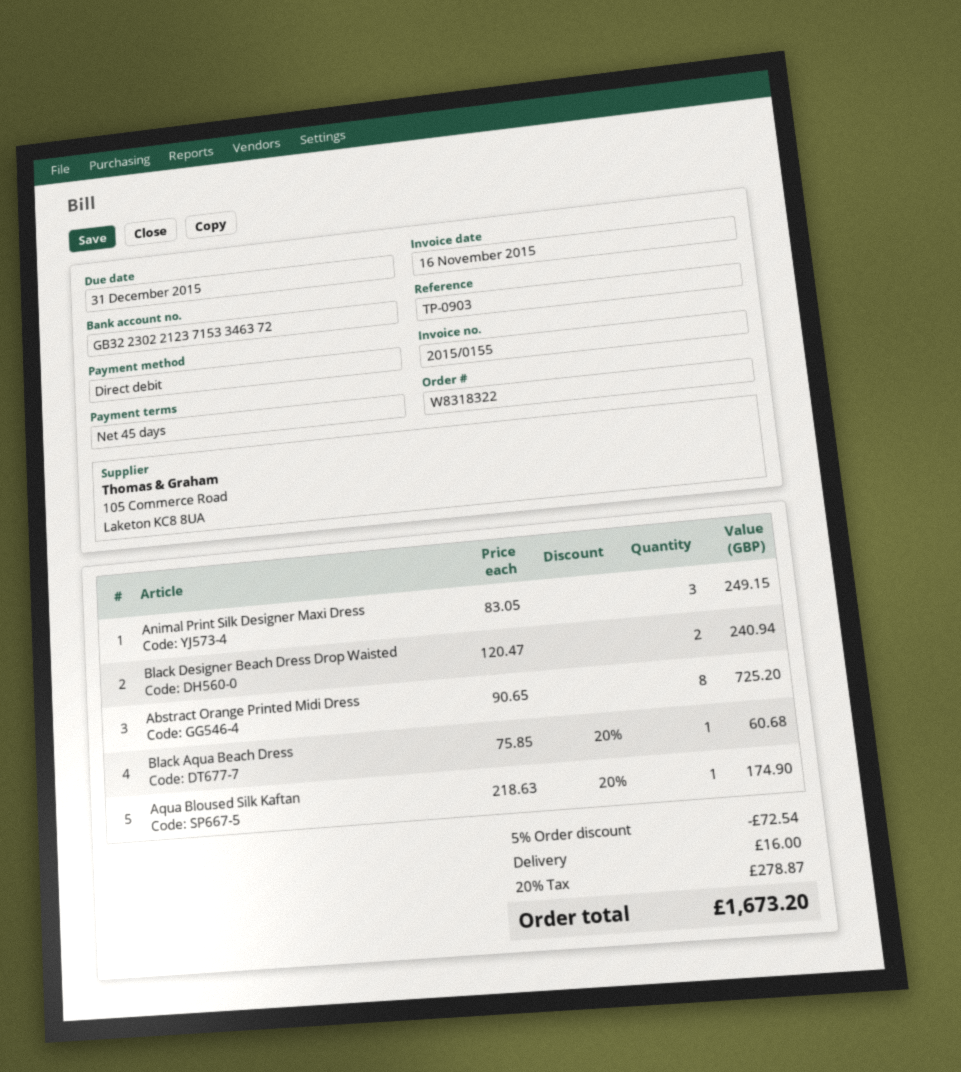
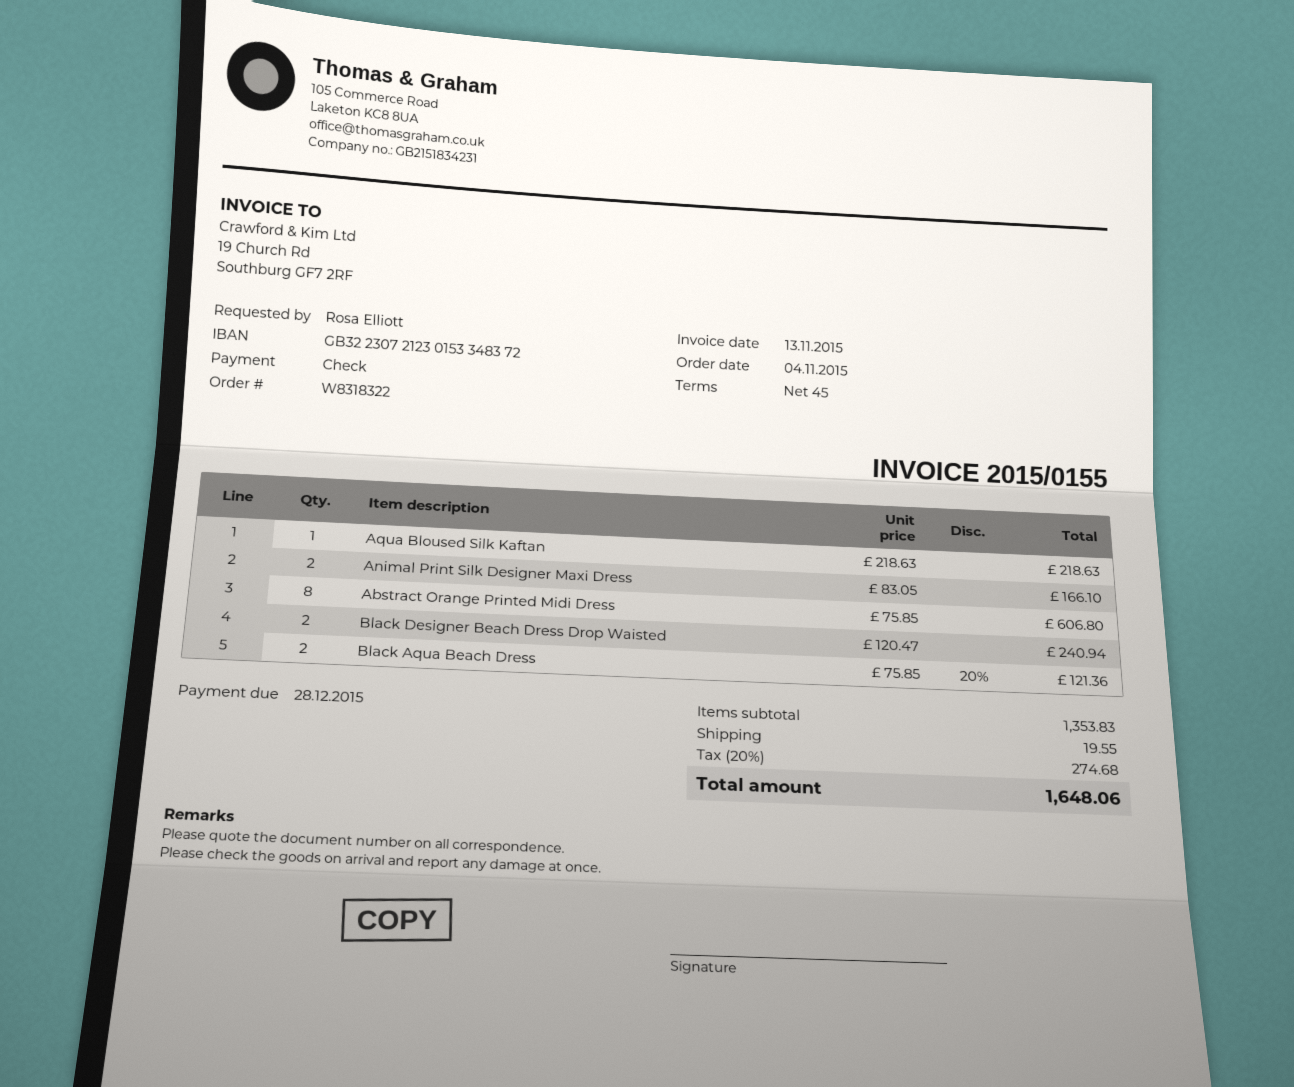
invoice date: 2015-11-16 -> 2015-11-13
due date: 2015-12-31 -> 2015-12-28
payment method: direct debit -> cheque
bank account: GB32230221237153346372 -> GB32230721230153348372
Animal Print Silk Designer Maxi Dress: 3 x 83.05 = 249.15 -> 2 x 83.05 = 166.10
Abstract Orange Printed Midi Dress: 8 x 90.65 = 725.20 -> 8 x 75.85 = 606.80
Black Aqua Beach Dress: 1 x 75.85 - 20% = 60.68 -> 2 x 75.85 - 20% = 121.36
Aqua Bloused Silk Kaftan: 1 x 218.63 - 20% = 174.90 -> 1 x 218.63 = 218.63
discount: 5% = 72.54 -> none
shipping: 16.00 -> 19.55
tax: 20% = 278.87 -> 20% = 274.68
total: 1673.20 -> 1648.06

